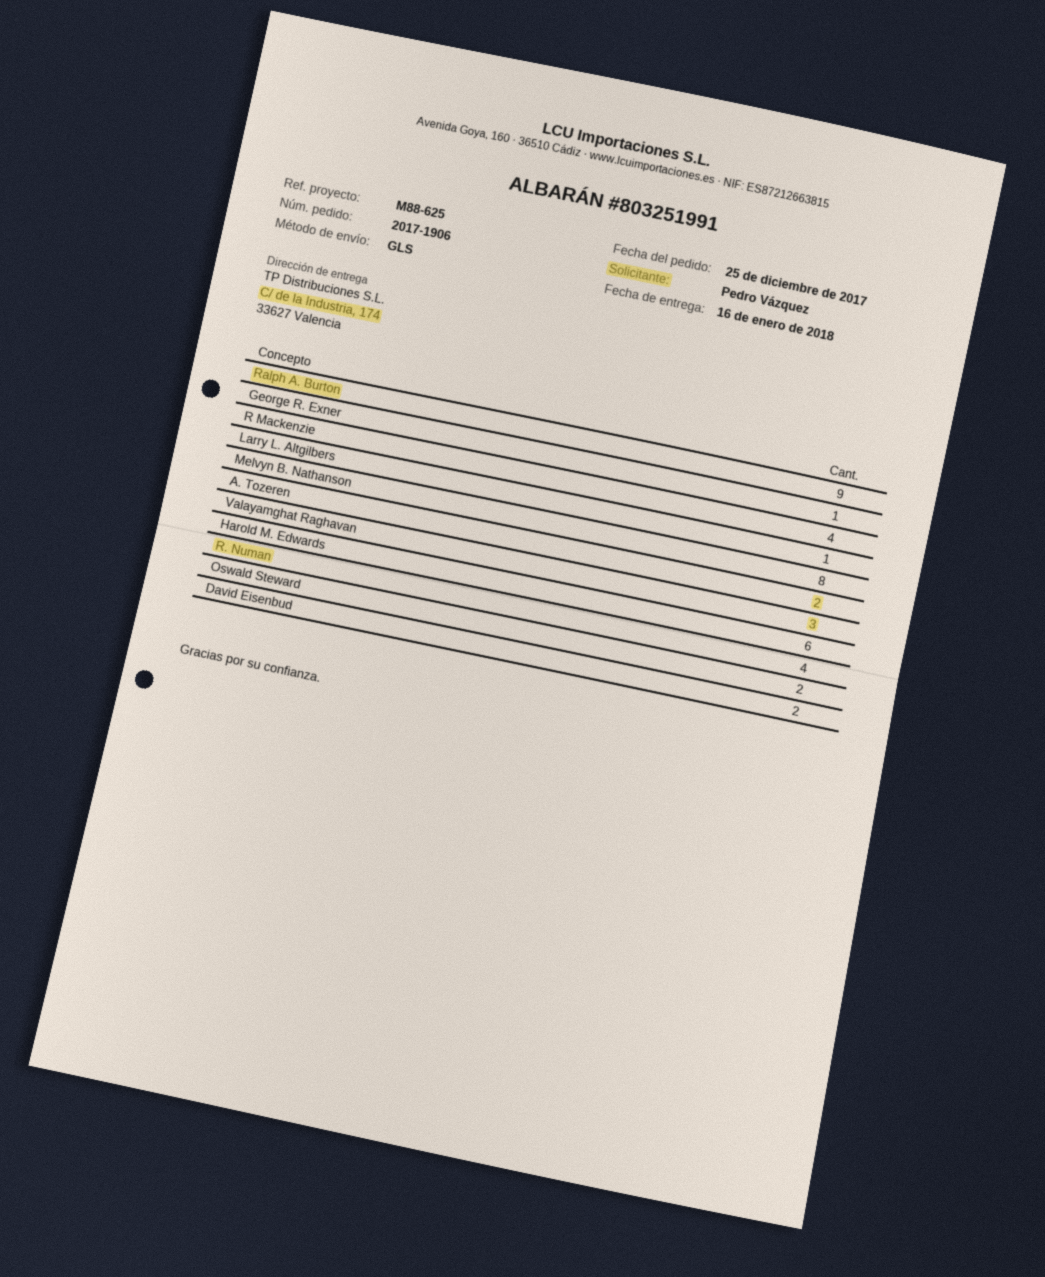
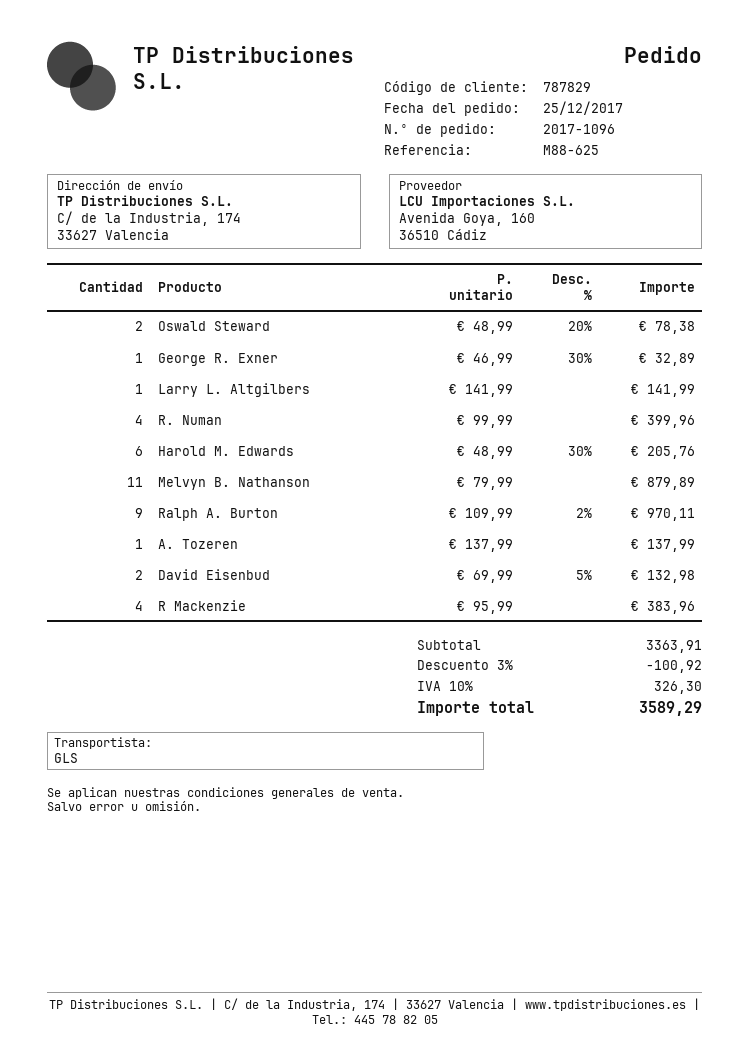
order number: 2017-1906 -> 2017-1096
Melvyn B. Nathanson: 8 -> 11
A. Tozeren: 2 -> 1
Valayamghat Raghavan: 3 -> none

